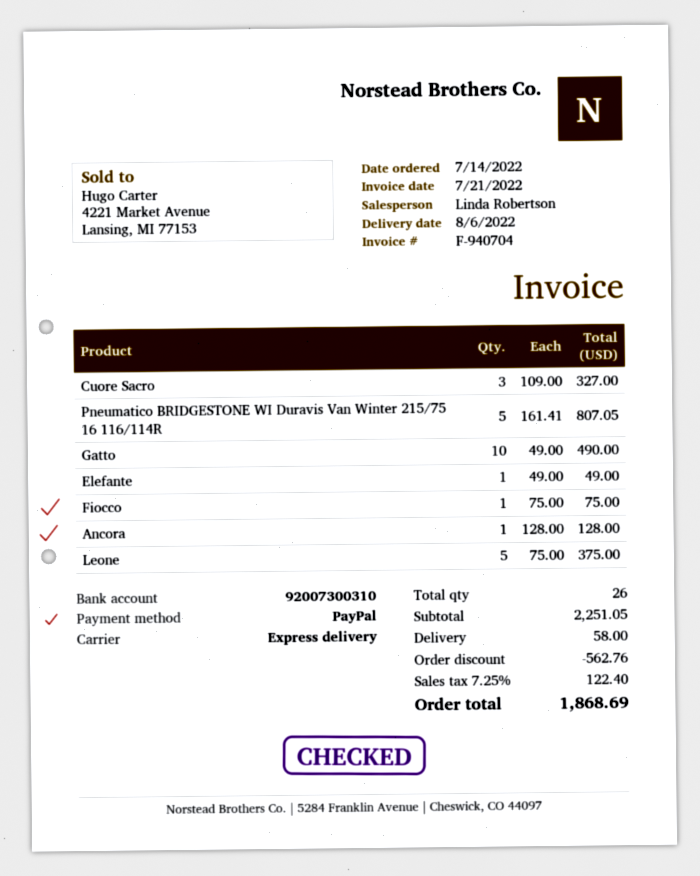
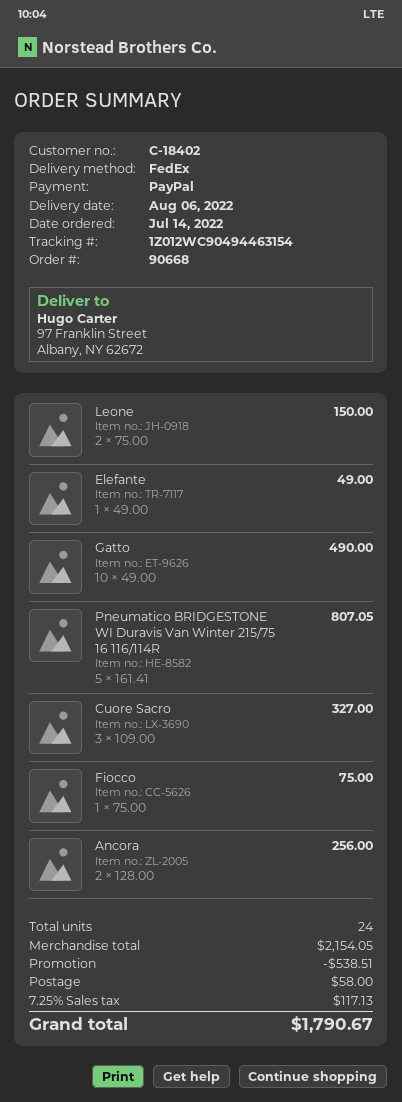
shipping method: express -> FedEx
Ancora: 1 x 128.00 = 128.00 -> 2 x 128.00 = 256.00
Leone: 5 x 75.00 = 375.00 -> 2 x 75.00 = 150.00
total quantity: 26 -> 24
subtotal: 2251.05 -> 2154.05
discount: 562.76 -> 538.51
tax: 7.25% = 122.40 -> 7.25% = 117.13
total: 1868.69 -> 1790.67

